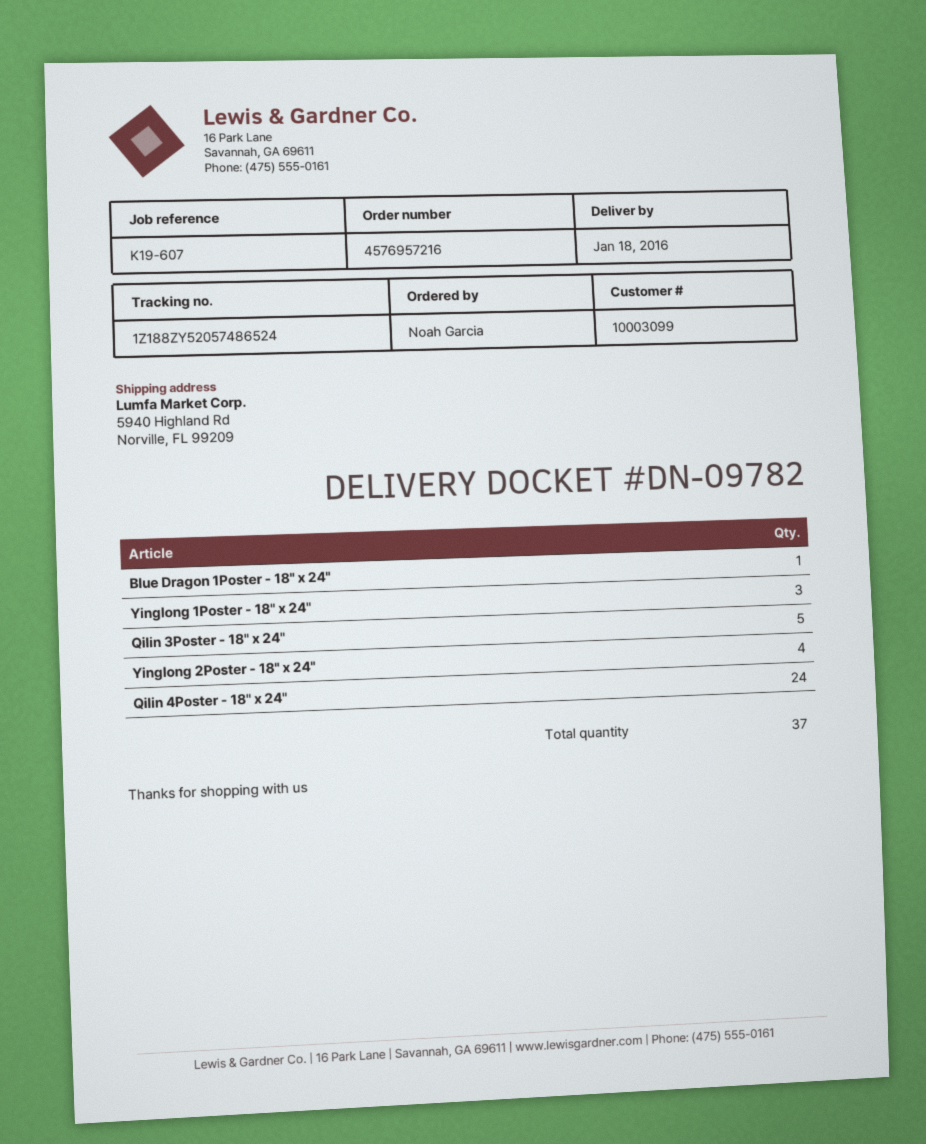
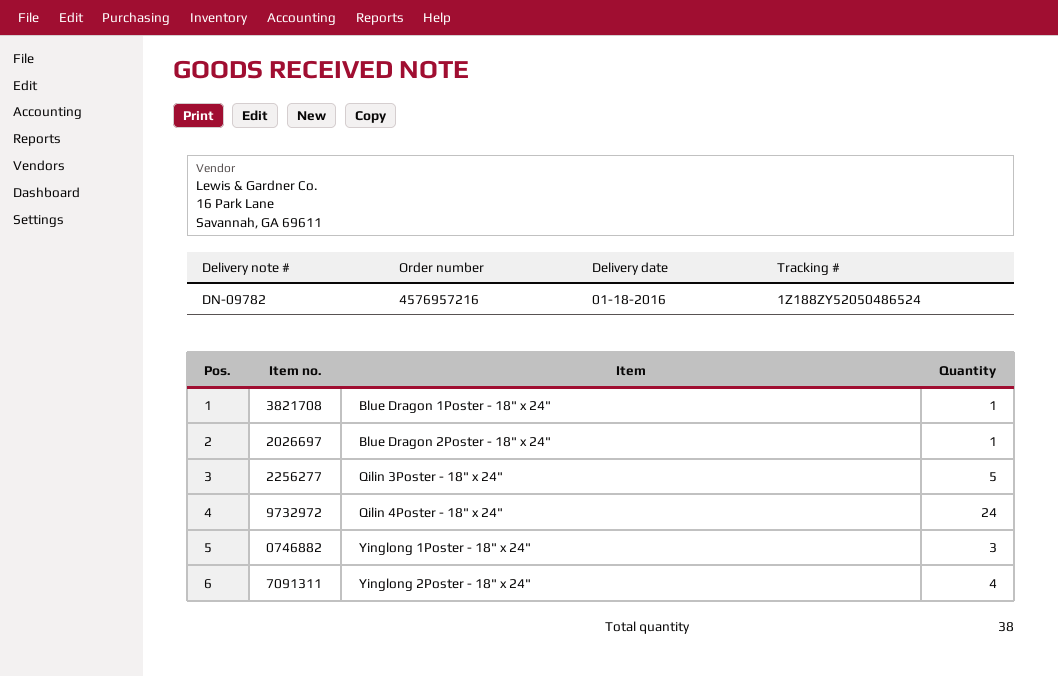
tracking number: 1Z188ZY52057486524 -> 1Z188ZY52050486524
Blue Dragon 2Poster - 18" x 24": none -> 1
total quantity: 37 -> 38

